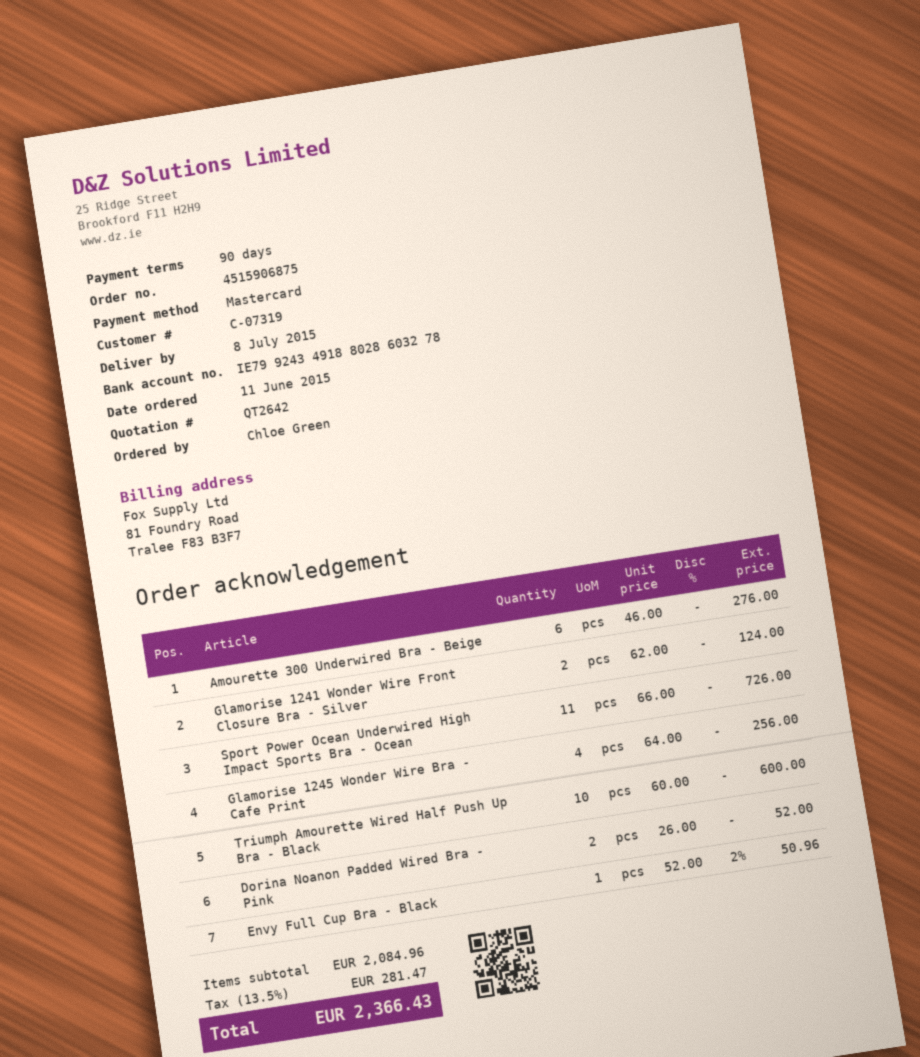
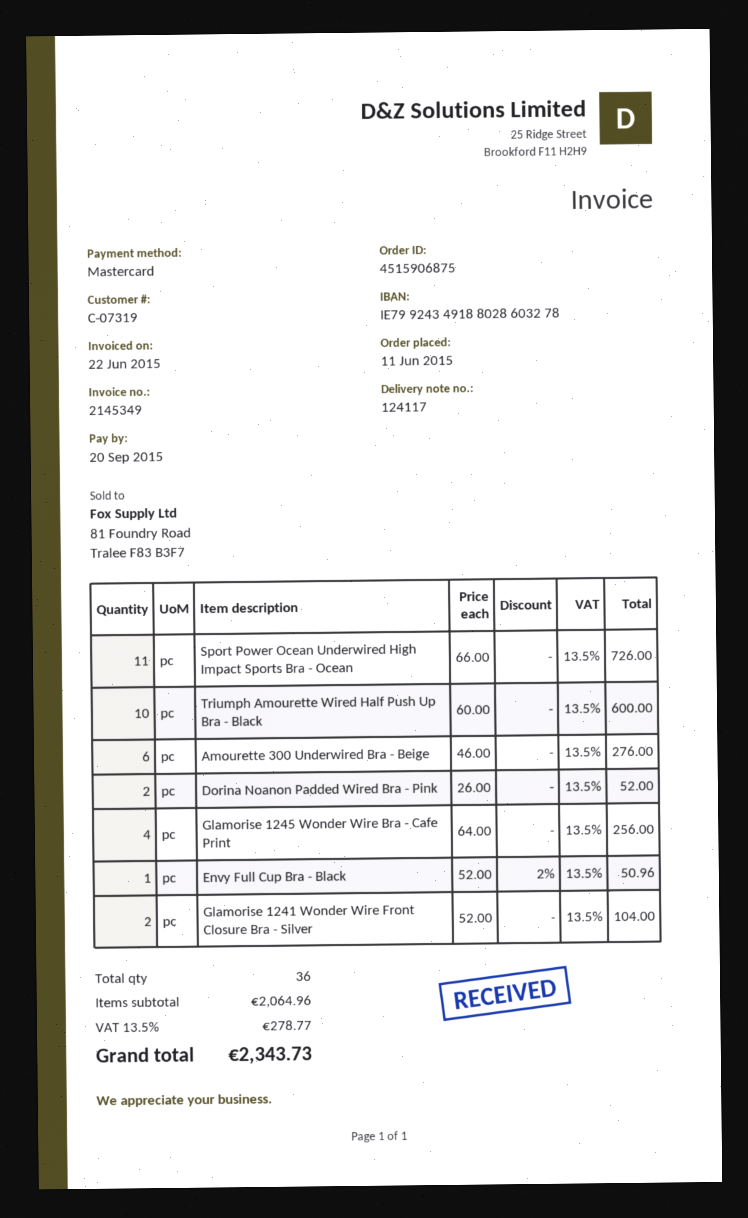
Glamorise 1241 Wonder Wire Front Closure Bra - Silver: 2 x 62.00 = 124.00 -> 2 x 52.00 = 104.00
subtotal: 2084.96 -> 2064.96
tax: 13.5% = 281.47 -> 13.5% = 278.77
total: 2366.43 -> 2343.73

